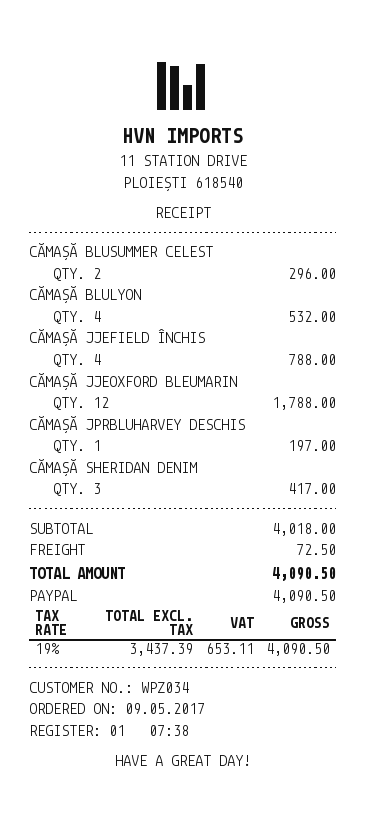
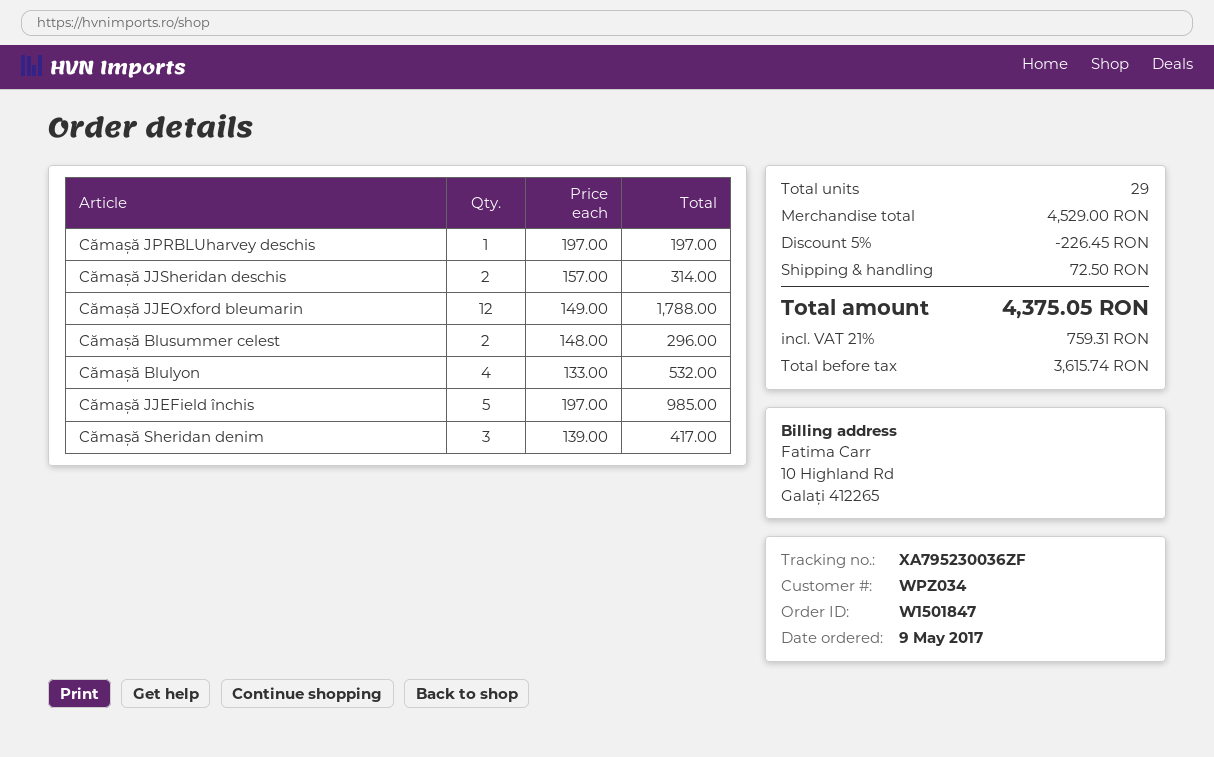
CĂMAȘĂ JJEFIELD ÎNCHIS: 4 for 788.00 -> 5 for 985.00
Cămașă JJSheridan deschis: none -> 2 for 314.00
subtotal: 4018.00 -> 4529.00
discount: none -> 5% = 226.45
net: 3437.39 -> 3615.74
tax: 19% = 653.11 -> 21% = 759.31
total: 4090.50 -> 4375.05

